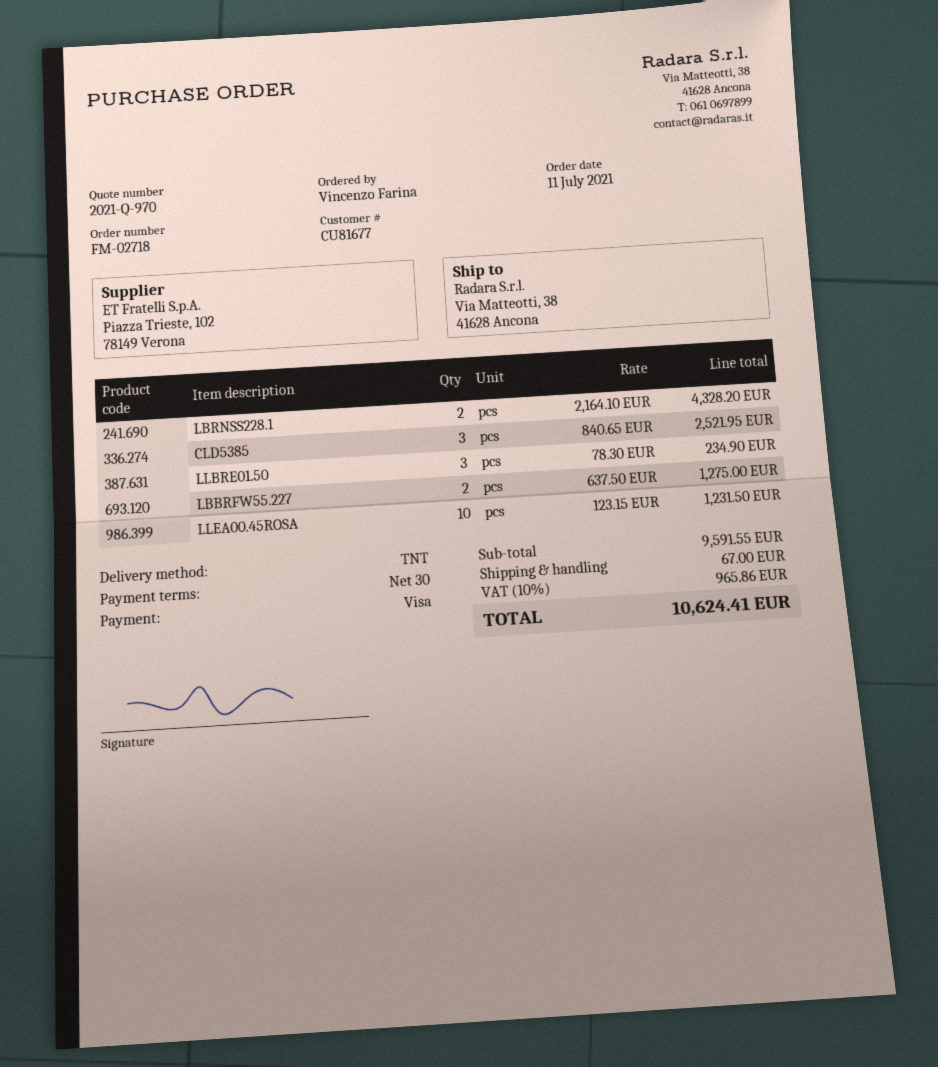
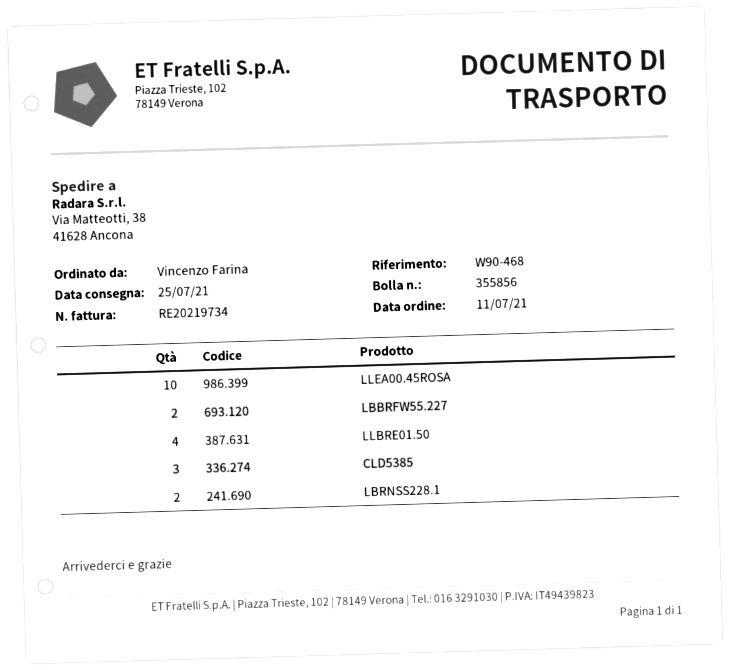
LLBRE01.50: 3 -> 4

